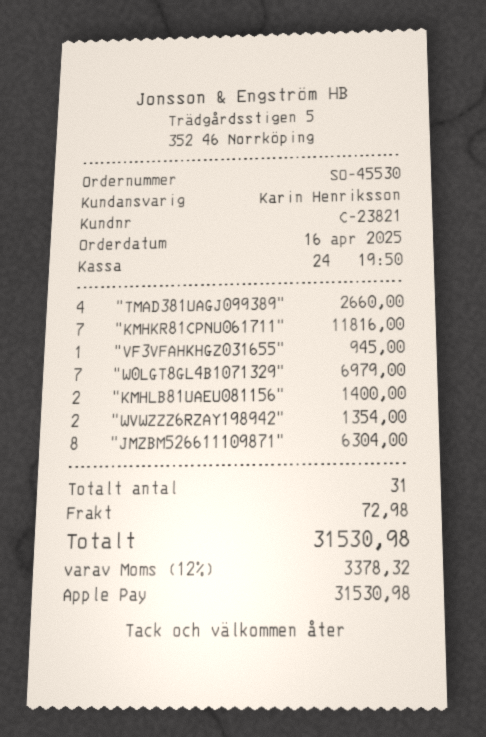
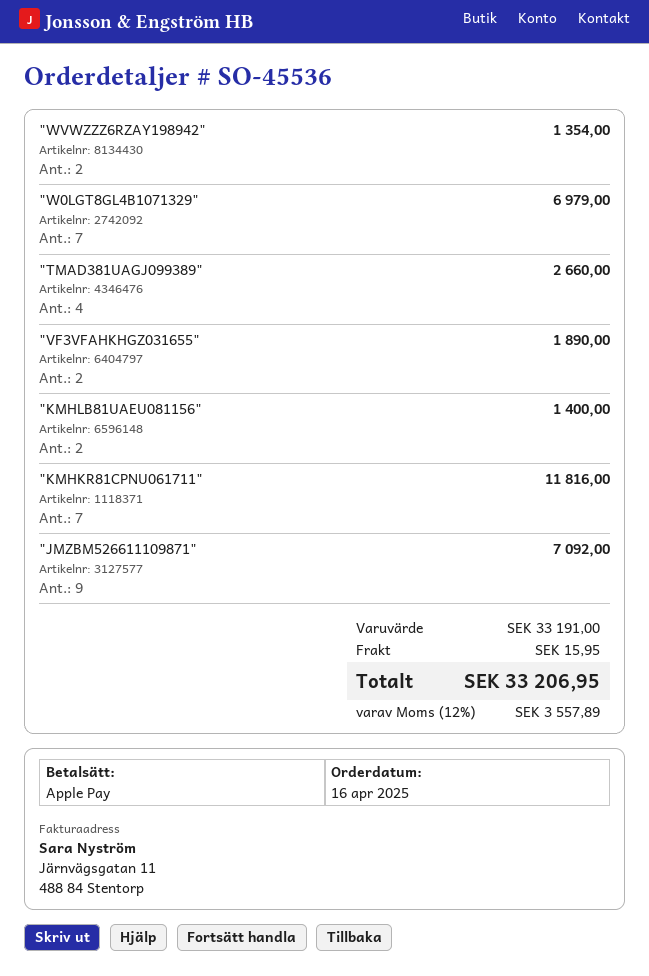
order number: SO-45530 -> SO-45536
"VF3VFAHKHGZ031655": 1 for 945.00 -> 2 for 1890.00
"JMZBM526611109871": 8 for 6304.00 -> 9 for 7092.00
shipping: 72.98 -> 15.95
tax: 12% = 3378.32 -> 12% = 3557.89
total: 31530.98 -> 33206.95

